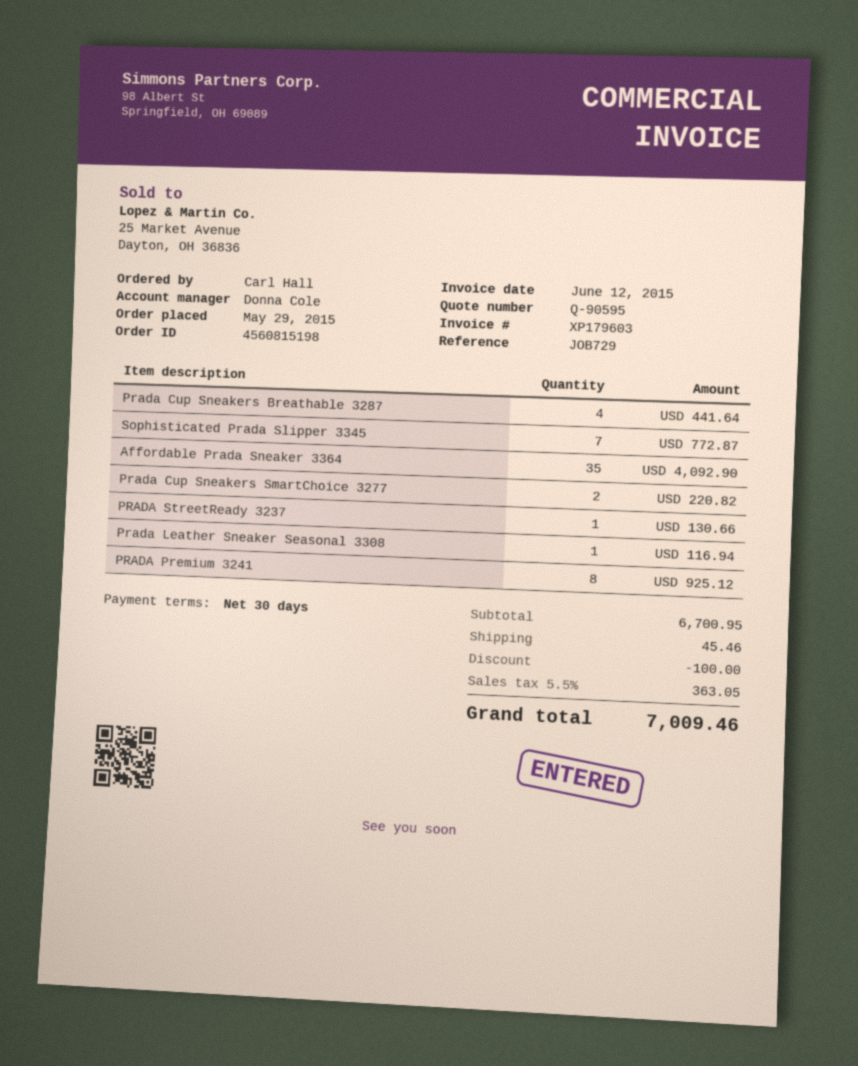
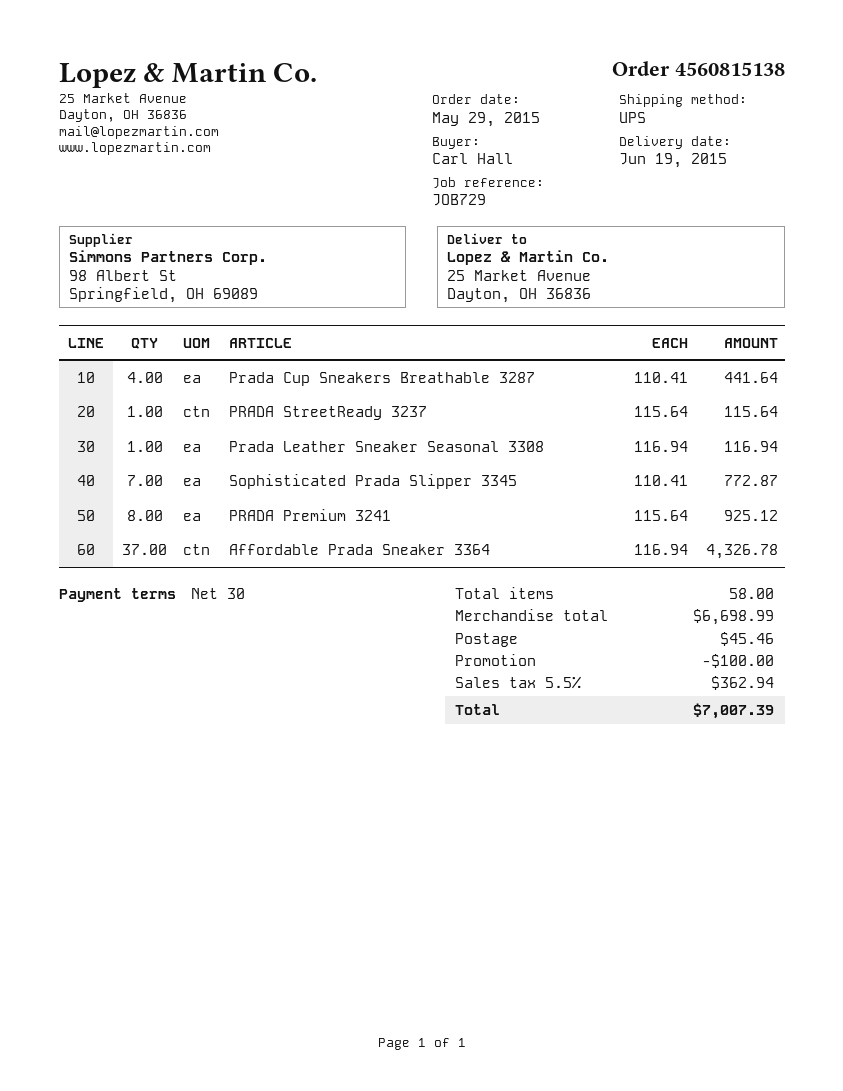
order number: 4560815198 -> 4560815138
Affordable Prada Sneaker 3364: 35 for 4092.90 -> 37 for 4326.78
Prada Cup Sneakers SmartChoice 3277: 2 for 220.82 -> none
PRADA StreetReady 3237: 1 for 130.66 -> 1 for 115.64
subtotal: 6700.95 -> 6698.99
tax: 5.5% = 363.05 -> 5.5% = 362.94
total: 7009.46 -> 7007.39

